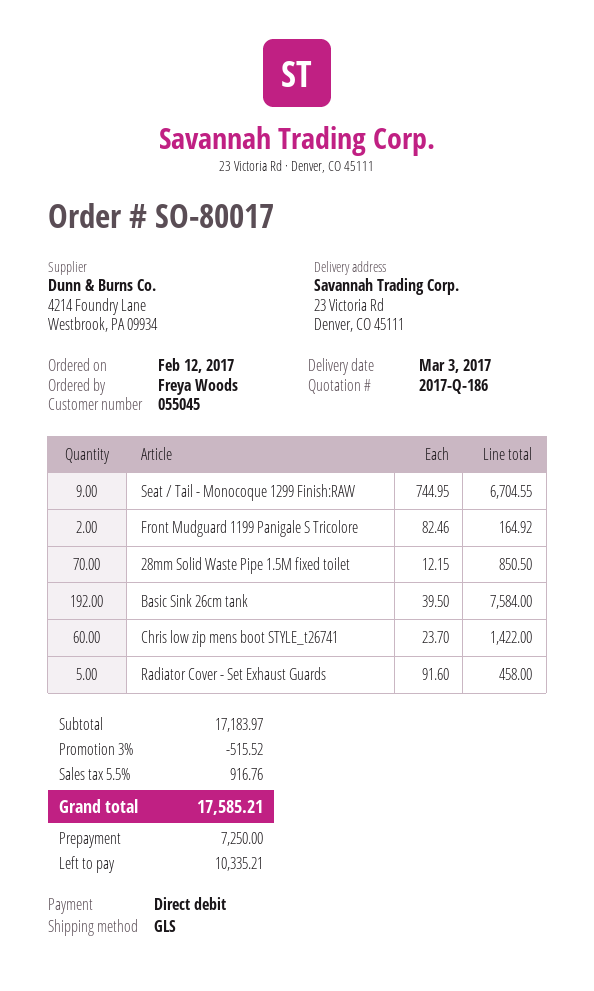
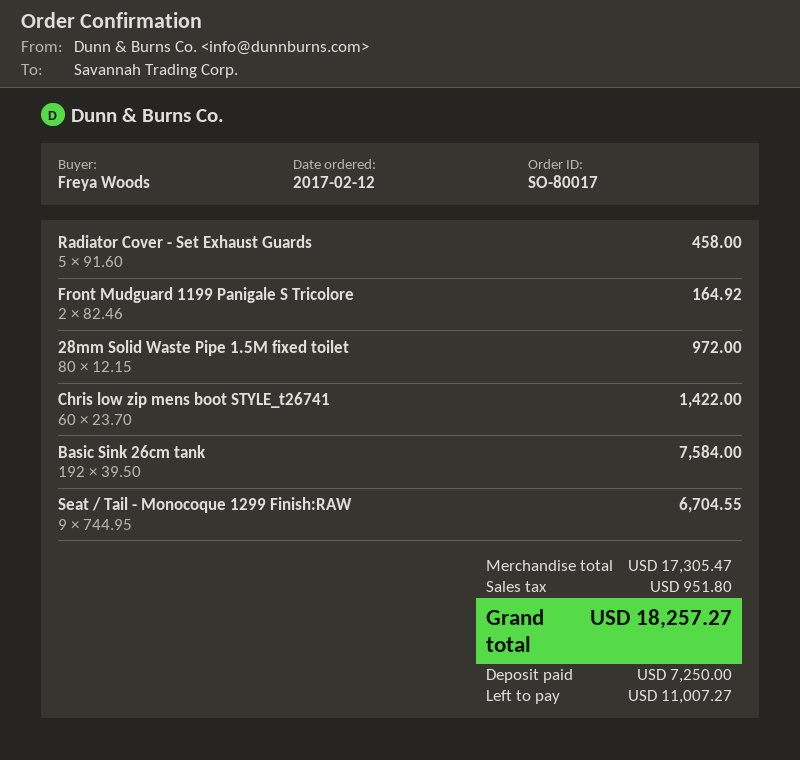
28mm Solid Waste Pipe 1.5M fixed toilet: 70 x 12.15 = 850.50 -> 80 x 12.15 = 972.00
subtotal: 17183.97 -> 17305.47
discount: 3% = 515.52 -> none
tax: 916.76 -> 951.80
total: 17585.21 -> 18257.27
balance: 10335.21 -> 11007.27

